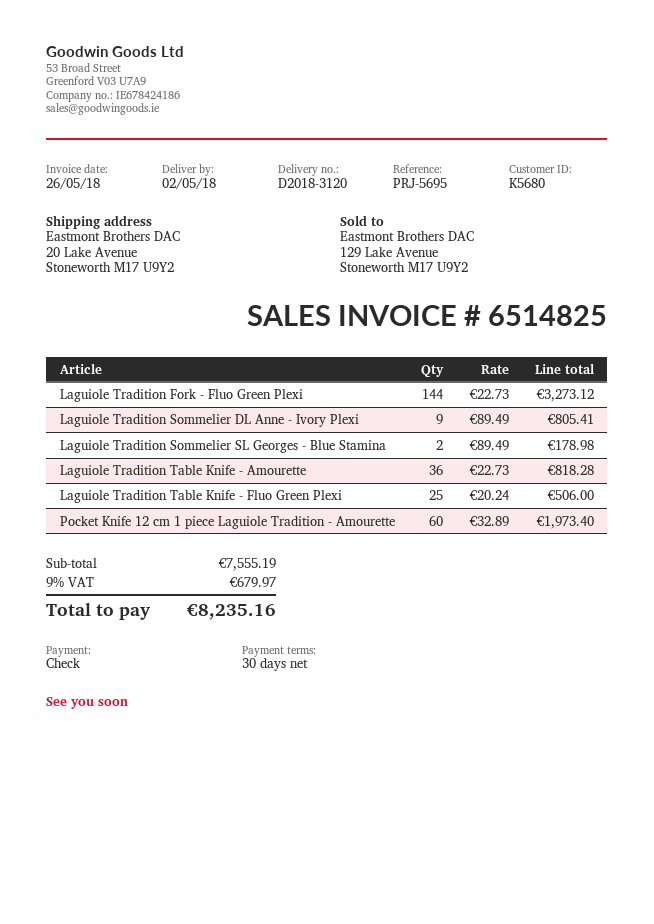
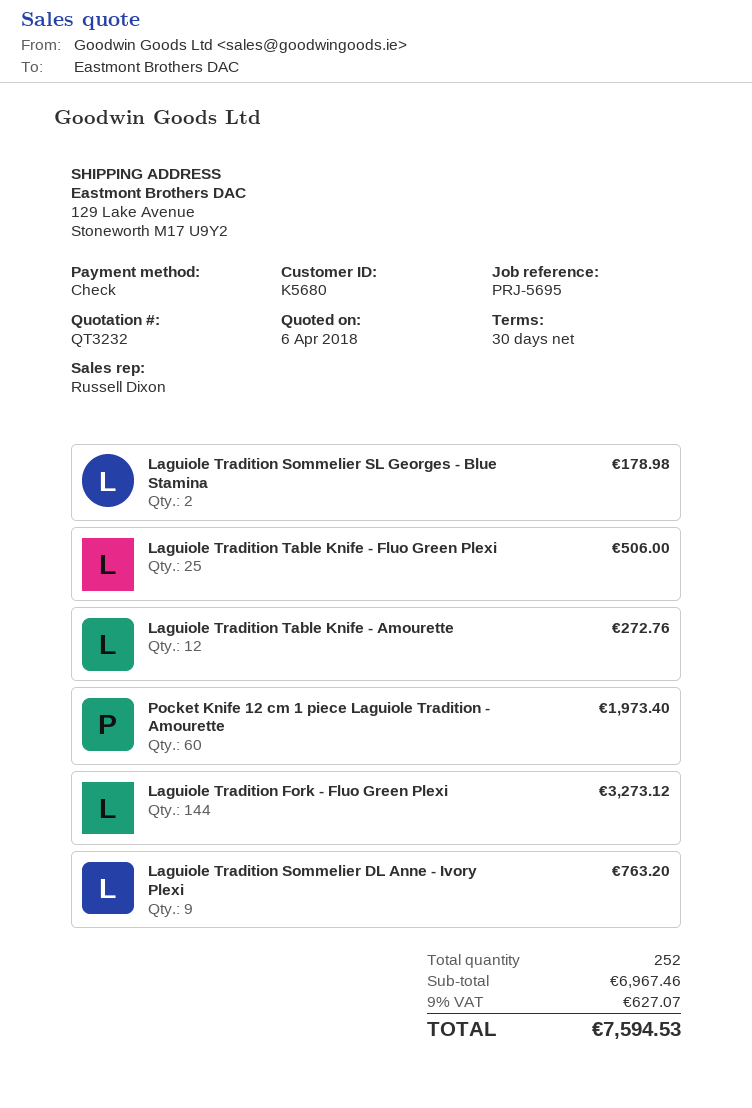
ship to: 20 Lake Avenue, Stoneworth M17 U9Y2 -> 129 Lake Avenue, Stoneworth M17 U9Y2
Laguiole Tradition Sommelier DL Anne - Ivory Plexi: 9 for 805.41 -> 9 for 763.20
Laguiole Tradition Table Knife - Amourette: 36 for 818.28 -> 12 for 272.76
subtotal: 7555.19 -> 6967.46
tax: 9% = 679.97 -> 9% = 627.07
total: 8235.16 -> 7594.53

